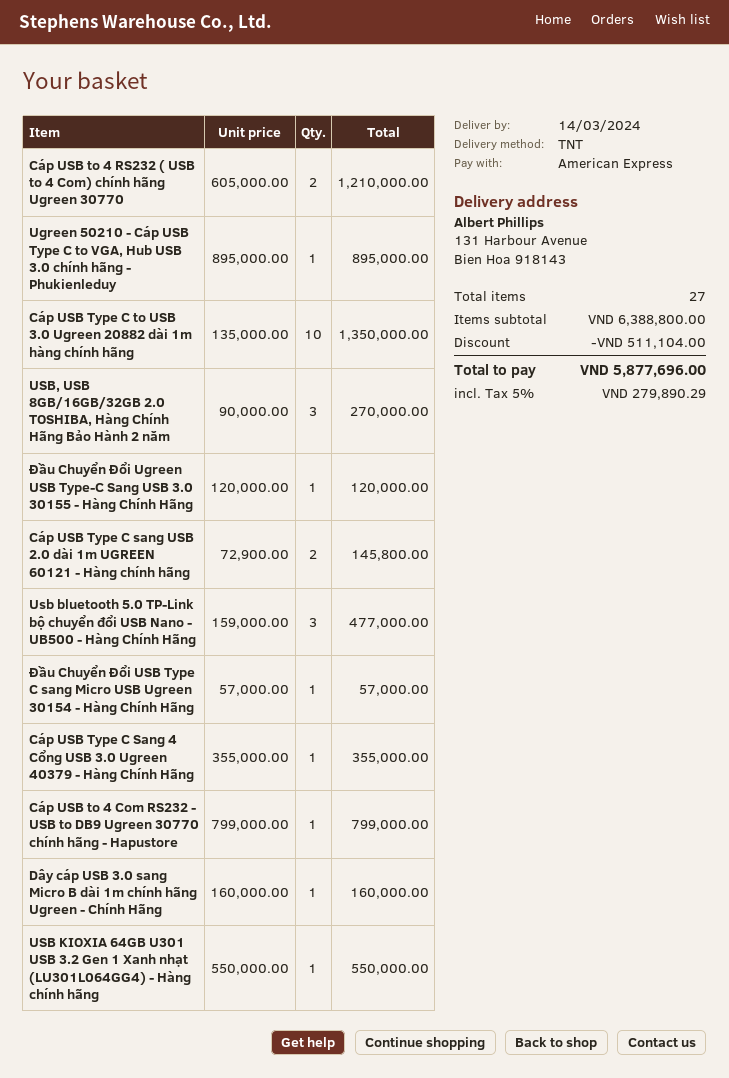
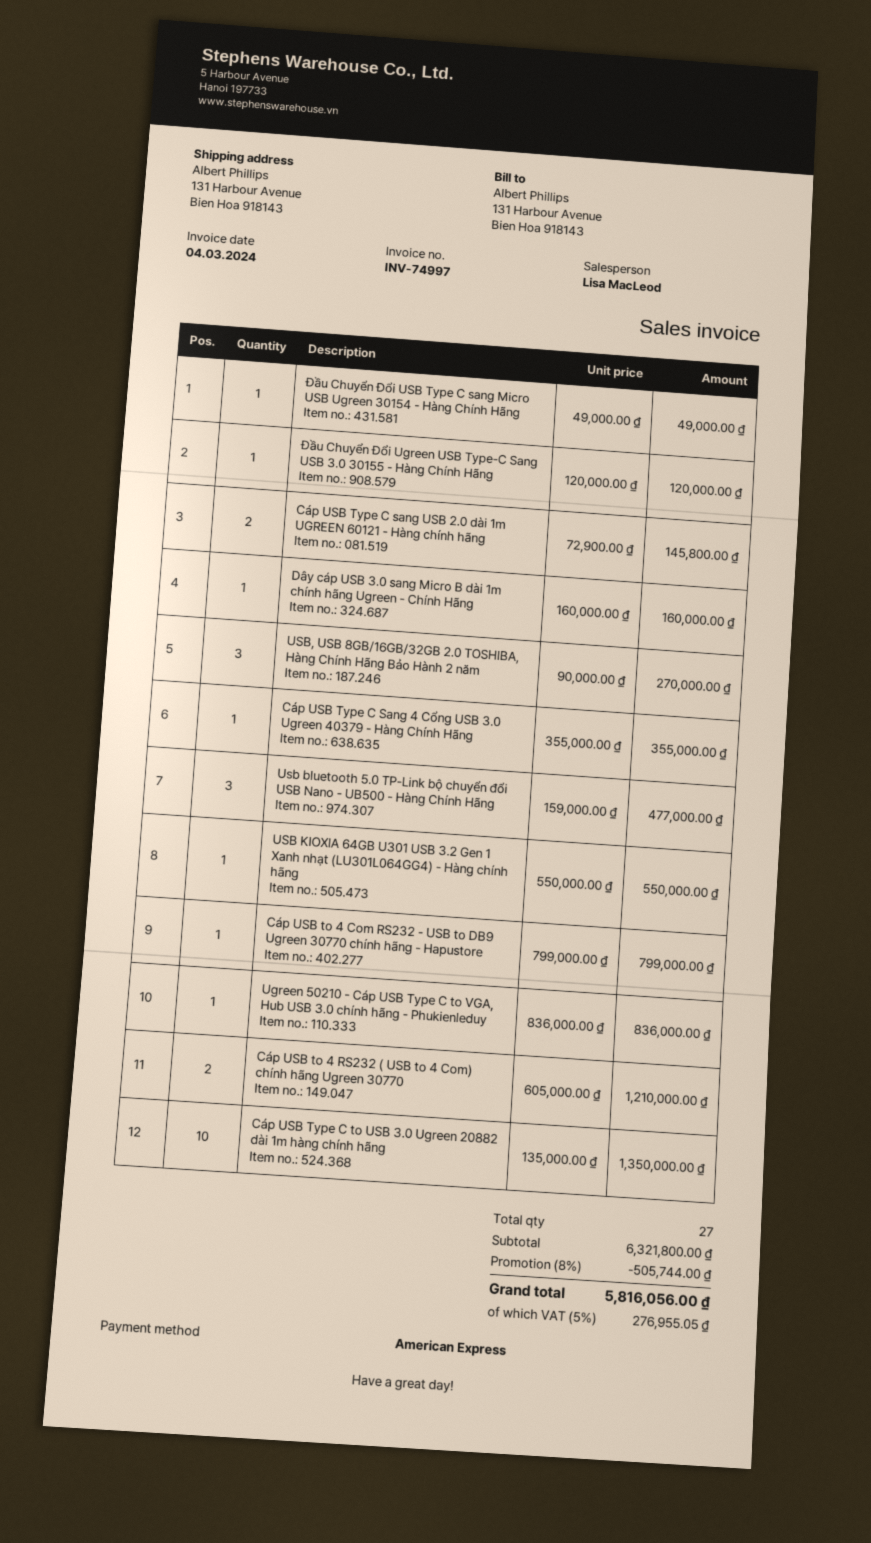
Ugreen 50210 - Cáp USB Type C to VGA, Hub USB 3.0 chính hãng - Phukienleduy: 1 x 895000.00 = 895000.00 -> 1 x 836000.00 = 836000.00
Đầu Chuyển Đổi USB Type C sang Micro USB Ugreen 30154 - Hàng Chính Hãng: 1 x 57000.00 = 57000.00 -> 1 x 49000.00 = 49000.00
subtotal: 6388800.00 -> 6321800.00
discount: 511104.00 -> 505744.00
tax: 5% = 279890.29 -> 5% = 276955.05
total: 5877696.00 -> 5816056.00

